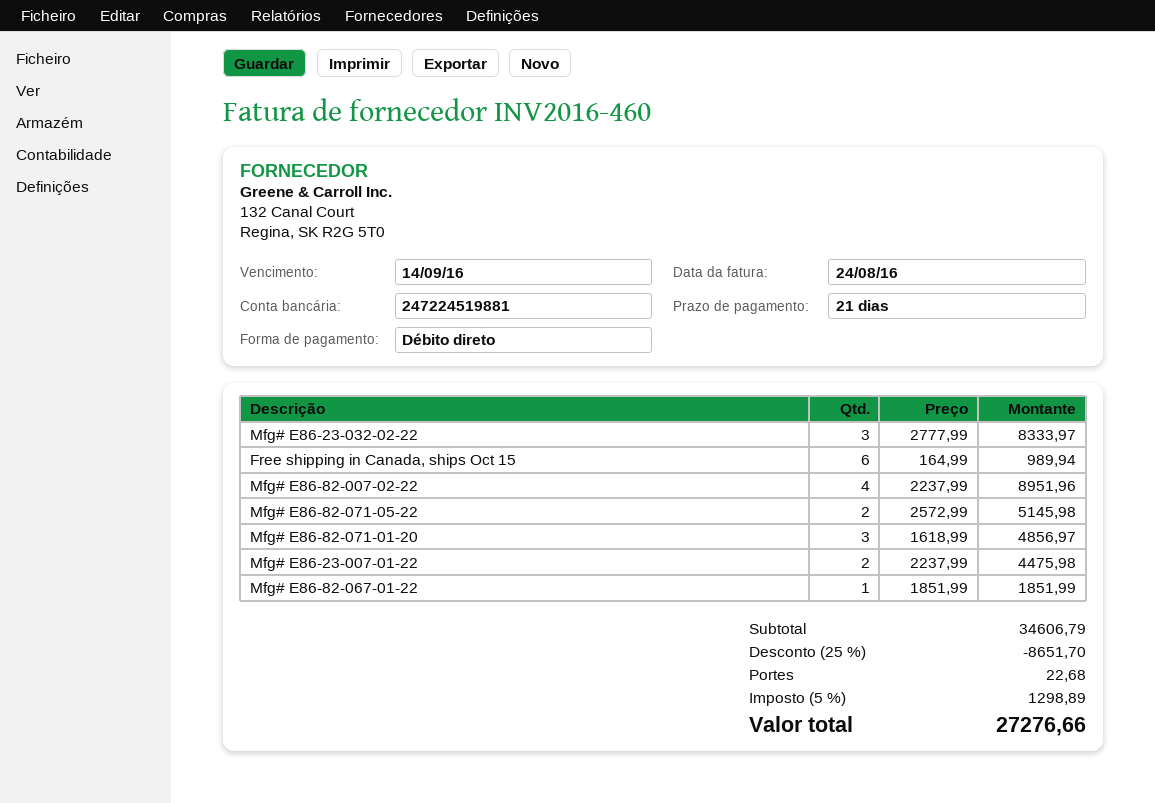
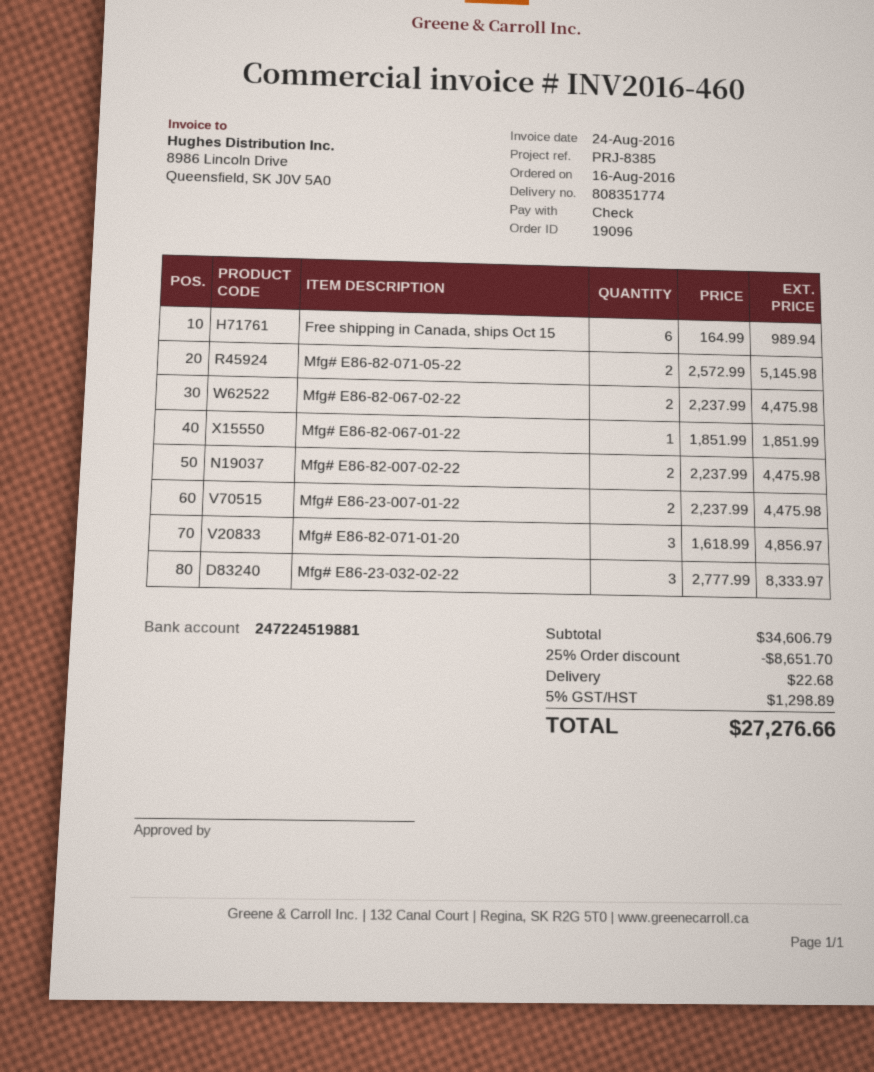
payment method: direct debit -> cheque
Mfg# E86-82-007-02-22: 4 x 2237.99 = 8951.96 -> 2 x 2237.99 = 4475.98
Mfg# E86-82-067-02-22: none -> 2 x 2237.99 = 4475.98

